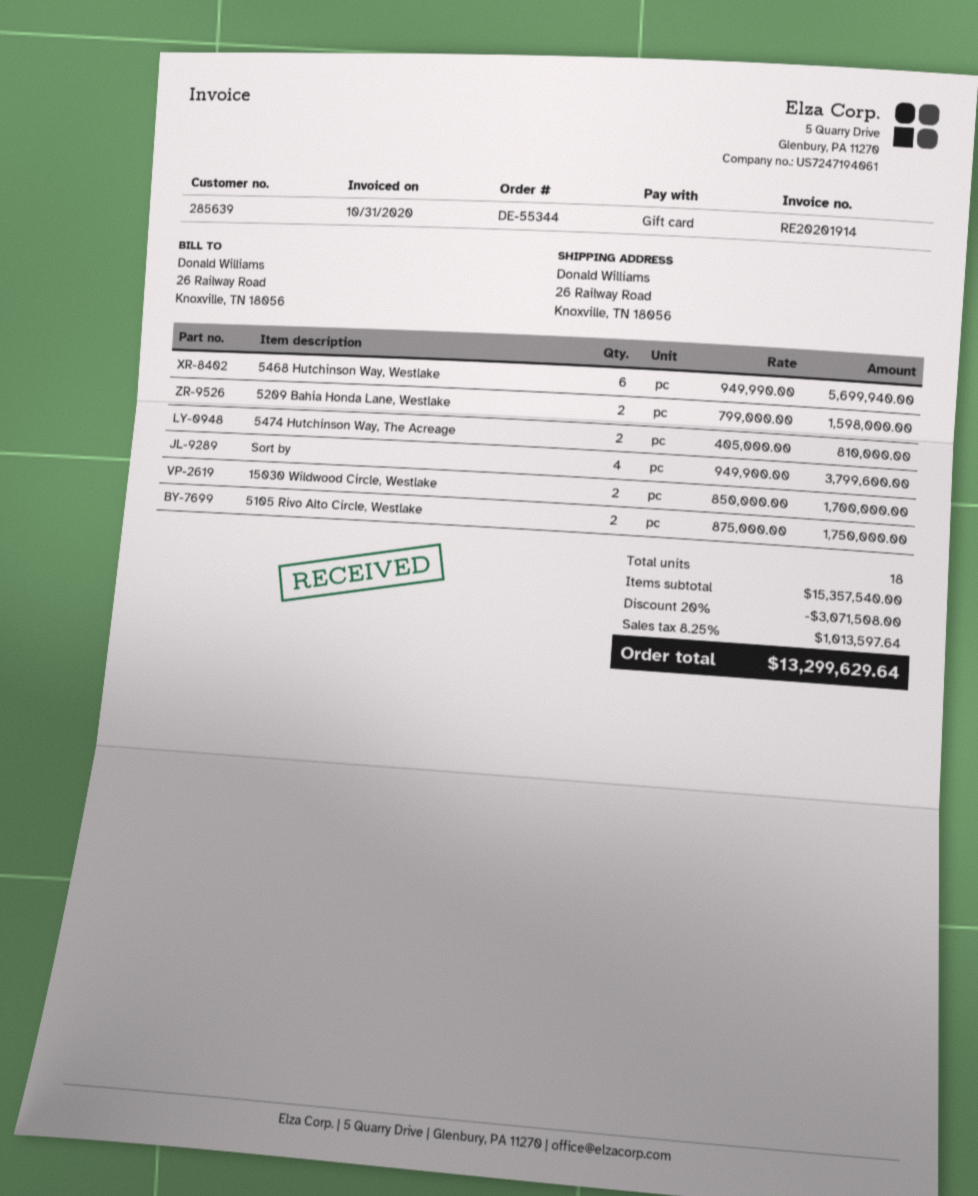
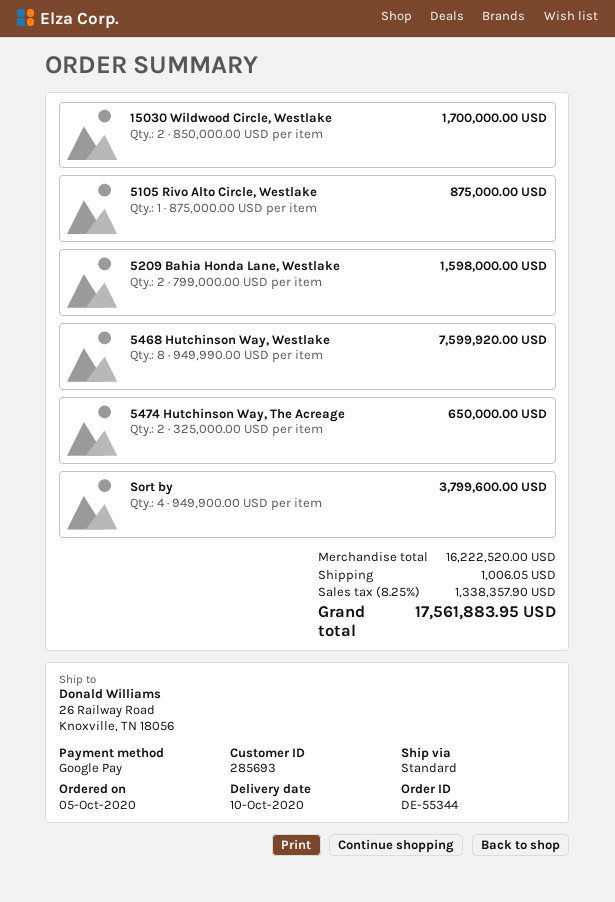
customer number: 285639 -> 285693
payment method: gift card -> Google Pay
5468 Hutchinson Way, Westlake: 6 x 949990.00 = 5699940.00 -> 8 x 949990.00 = 7599920.00
5474 Hutchinson Way, The Acreage: 2 x 405000.00 = 810000.00 -> 2 x 325000.00 = 650000.00
5105 Rivo Alto Circle, Westlake: 2 x 875000.00 = 1750000.00 -> 1 x 875000.00 = 875000.00
subtotal: 15357540.00 -> 16222520.00
discount: 20% = 3071508.00 -> none
shipping: none -> 1006.05
tax: 8.25% = 1013597.64 -> 8.25% = 1338357.90
total: 13299629.64 -> 17561883.95

